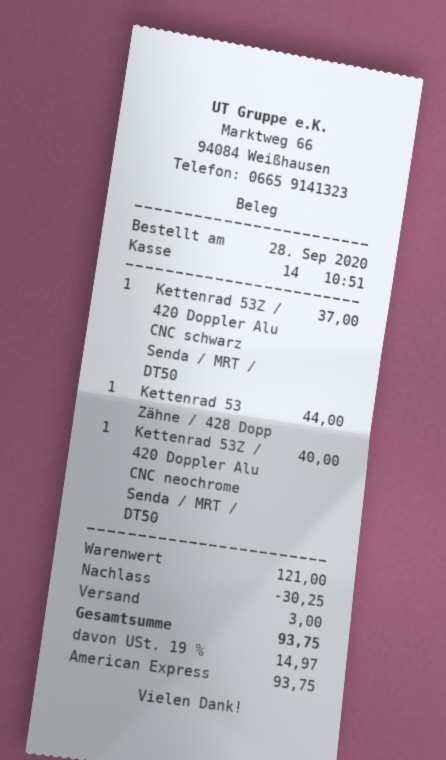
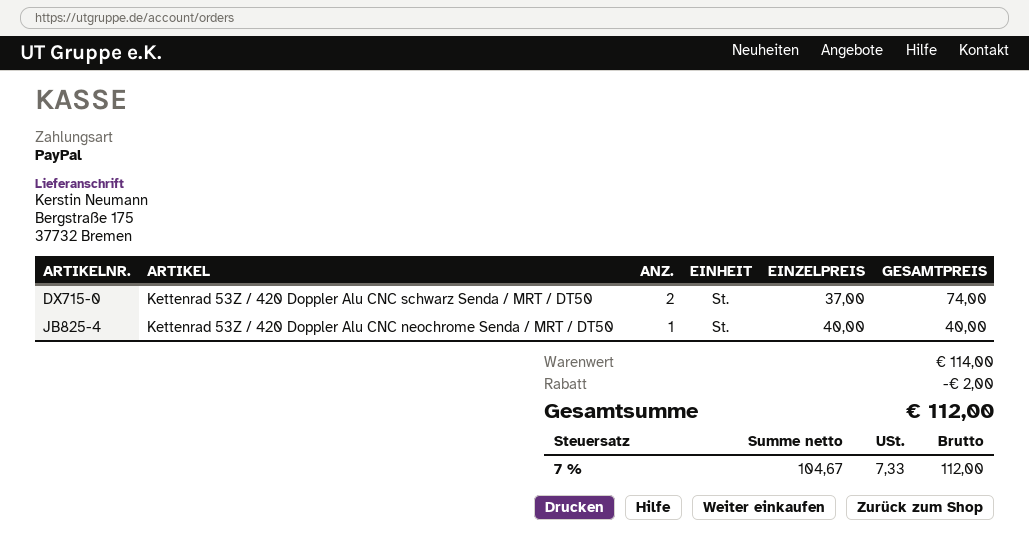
payment method: American Express -> PayPal
Kettenrad 53Z / 420 Doppler Alu CNC schwarz Senda / MRT / DT50: 1 x 37.00 = 37.00 -> 2 x 37.00 = 74.00
Kettenrad 53 Zähne / 428 Dopp: 1 x 44.00 = 44.00 -> none
subtotal: 121.00 -> 114.00
discount: 30.25 -> 2.00
shipping: 3.00 -> none
tax: 19% = 14.97 -> 7% = 7.33
total: 93.75 -> 112.00

